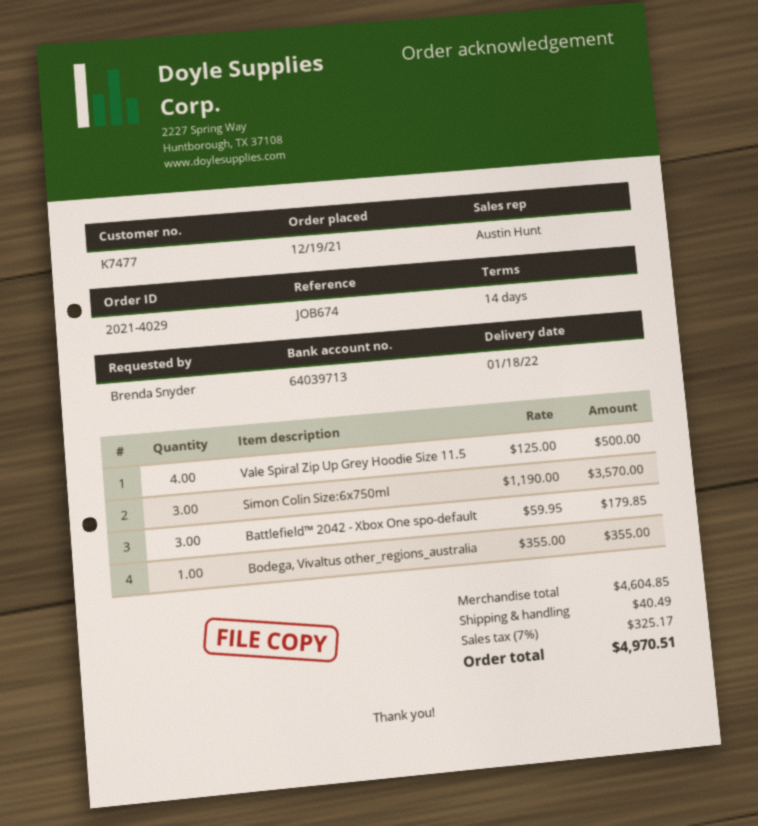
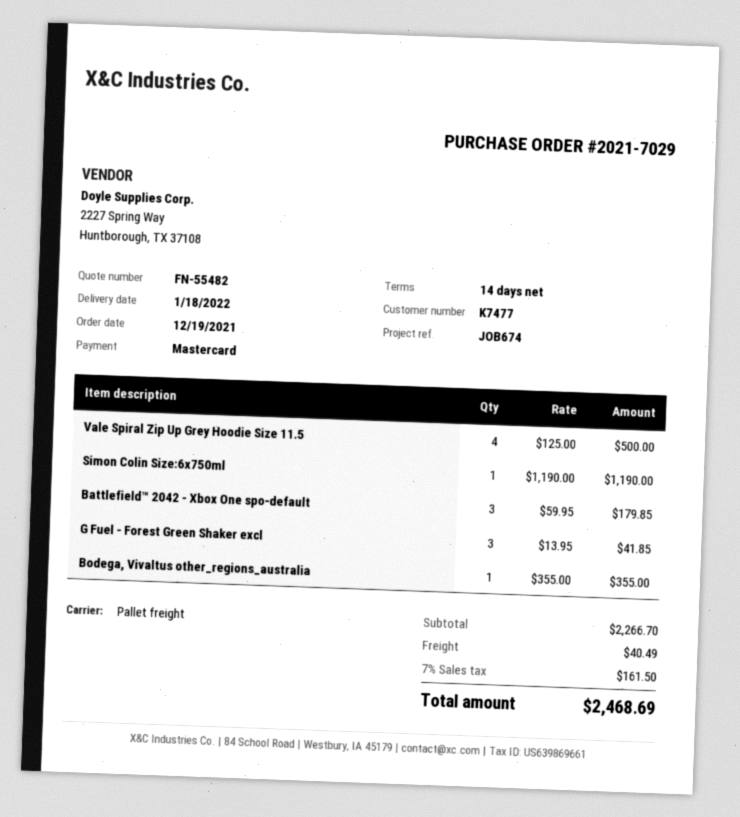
order number: 2021-4029 -> 2021-7029
Simon Colin Size:6x750ml: 3 x 1190.00 = 3570.00 -> 1 x 1190.00 = 1190.00
G Fuel - Forest Green Shaker excl: none -> 3 x 13.95 = 41.85
subtotal: 4604.85 -> 2266.70
tax: 7% = 325.17 -> 7% = 161.50
total: 4970.51 -> 2468.69

